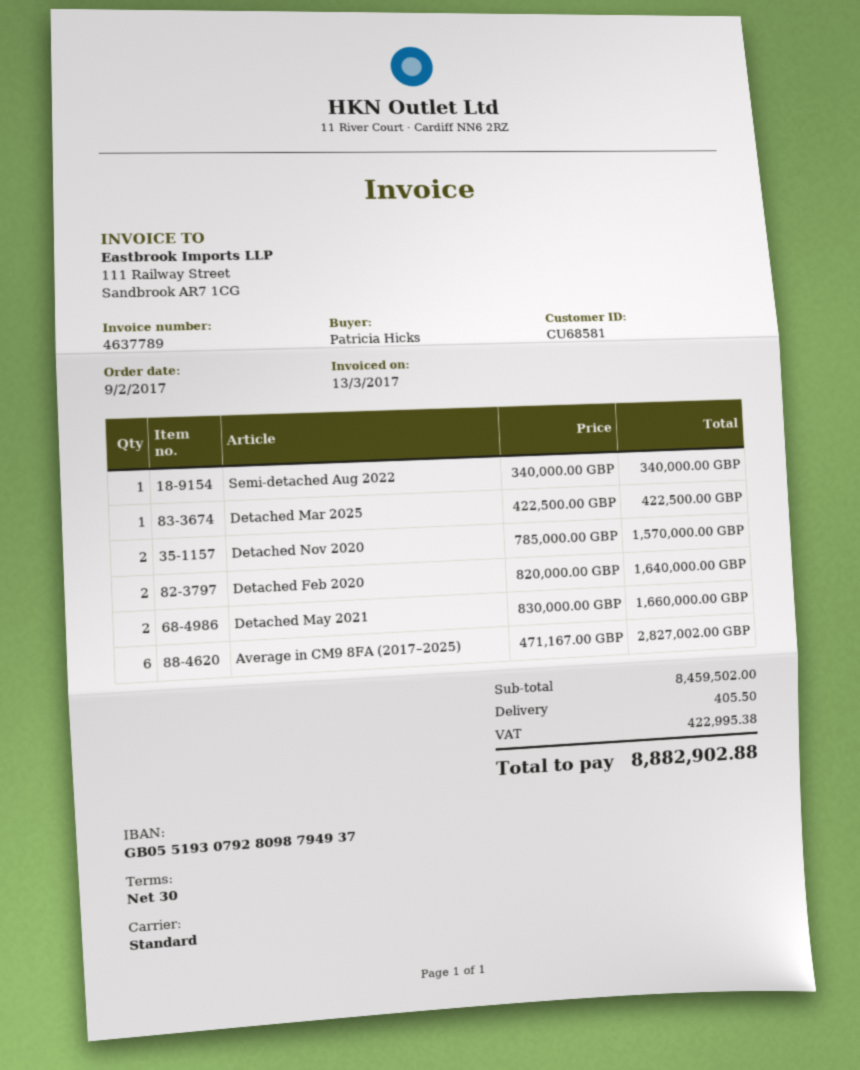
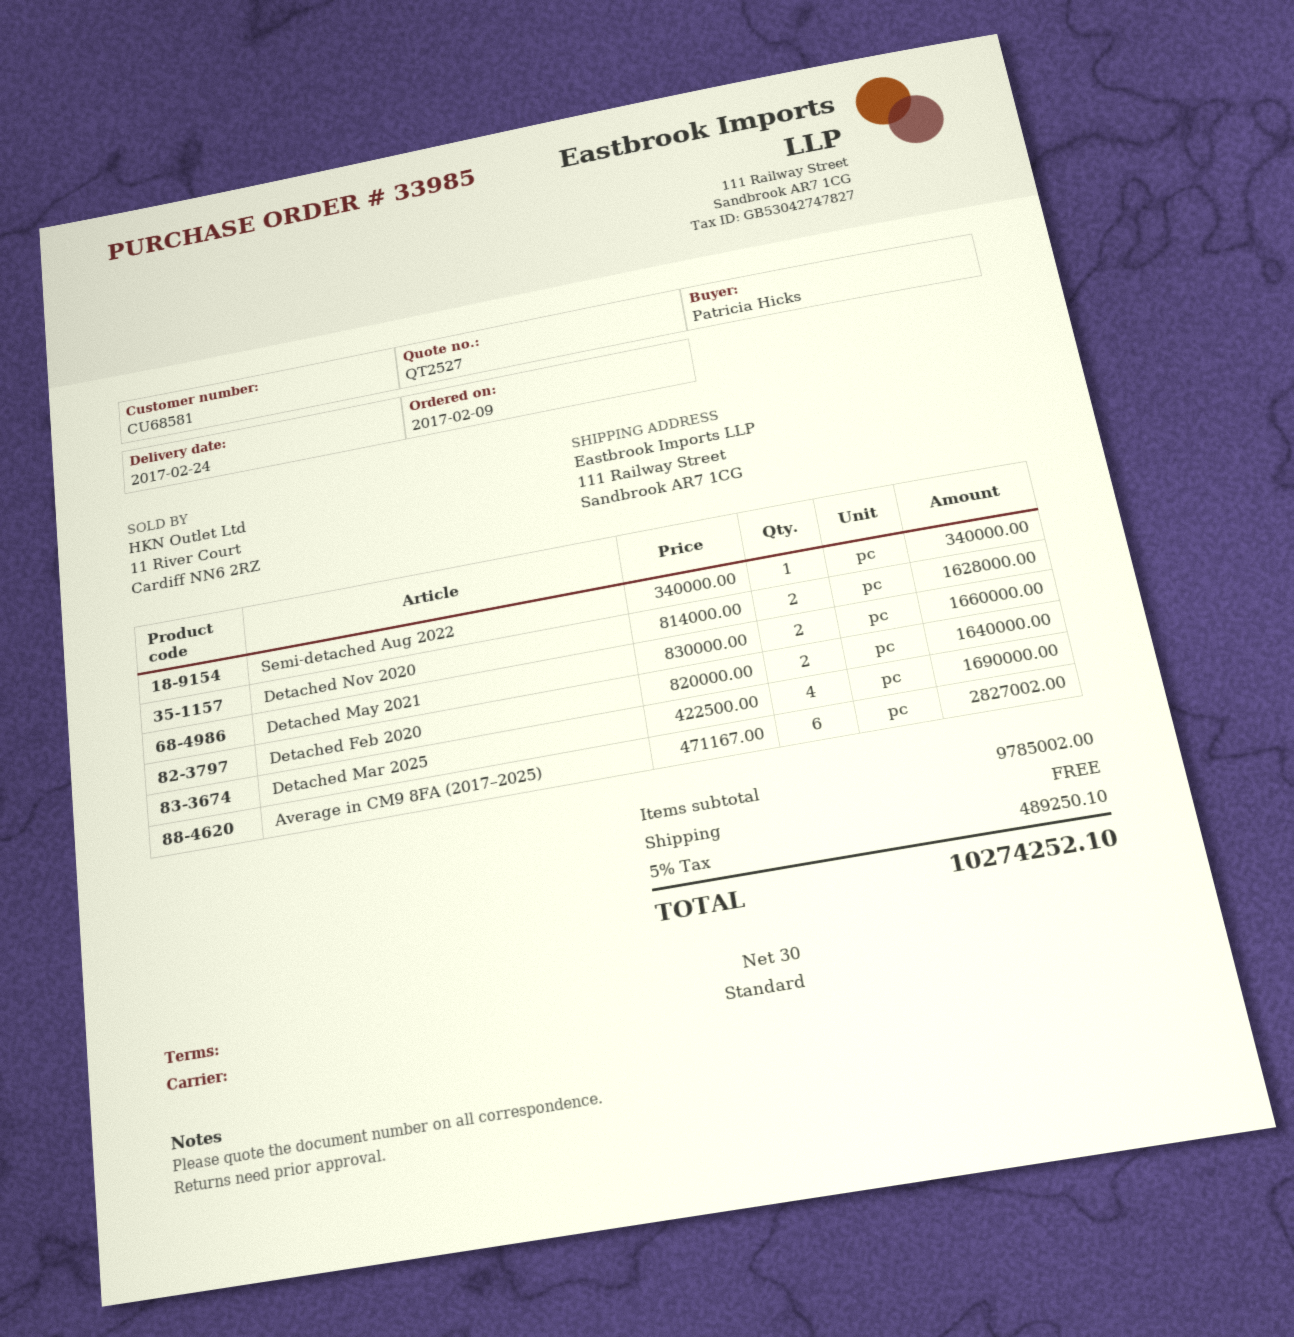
Detached Mar 2025: 1 x 422500.00 = 422500.00 -> 4 x 422500.00 = 1690000.00
Detached Nov 2020: 2 x 785000.00 = 1570000.00 -> 2 x 814000.00 = 1628000.00
subtotal: 8459502.00 -> 9785002.00
shipping: 405.50 -> 0.00
tax: 422995.38 -> 489250.10
total: 8882902.88 -> 10274252.10

